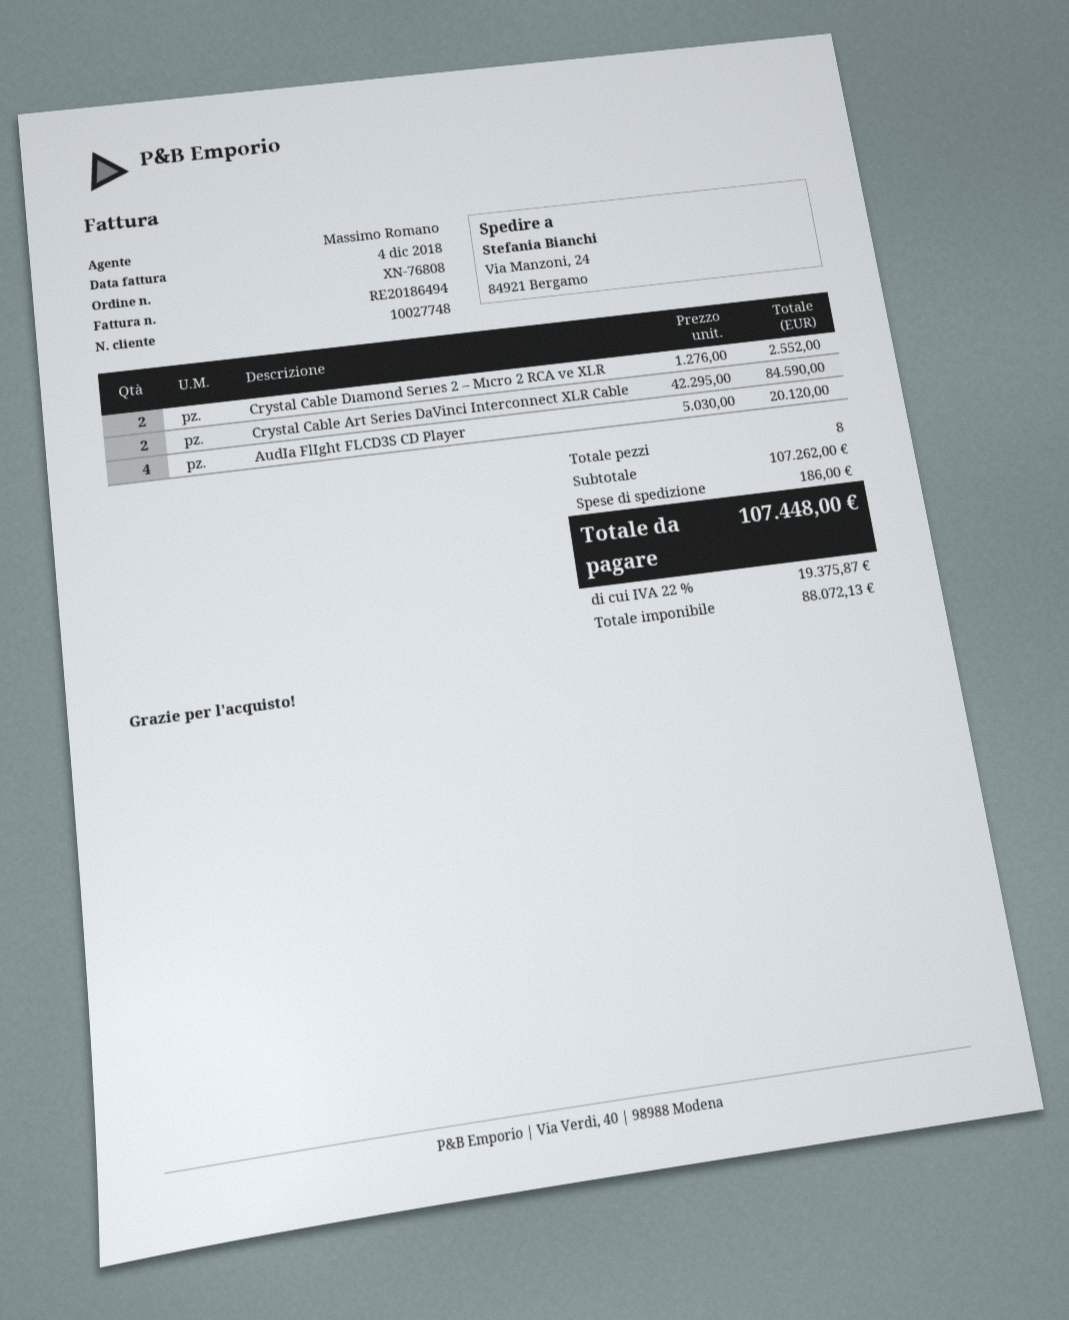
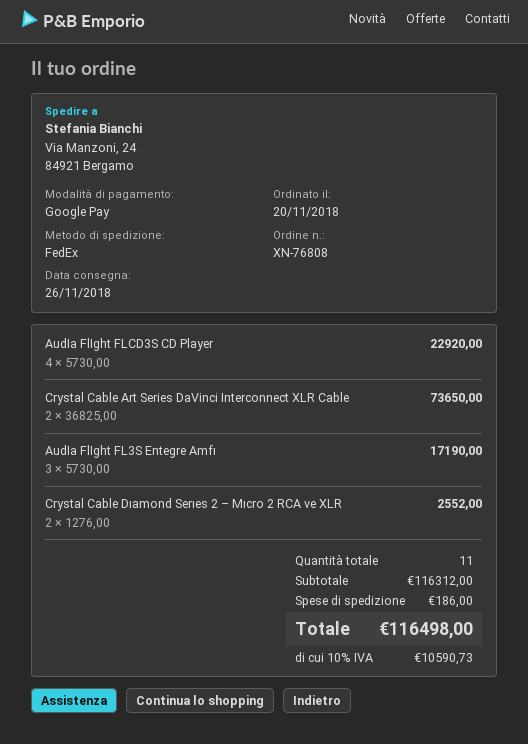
Crystal Cable Art Series DaVinci Interconnect XLR Cable: 2 x 42295.00 = 84590.00 -> 2 x 36825.00 = 73650.00
AudIa FlIght FLCD3S CD Player: 4 x 5030.00 = 20120.00 -> 4 x 5730.00 = 22920.00
AudIa FlIght FL3S Entegre Amfı: none -> 3 x 5730.00 = 17190.00
total quantity: 8 -> 11
subtotal: 107262.00 -> 116312.00
tax: 22% = 19375.87 -> 10% = 10590.73
total: 107448.00 -> 116498.00

